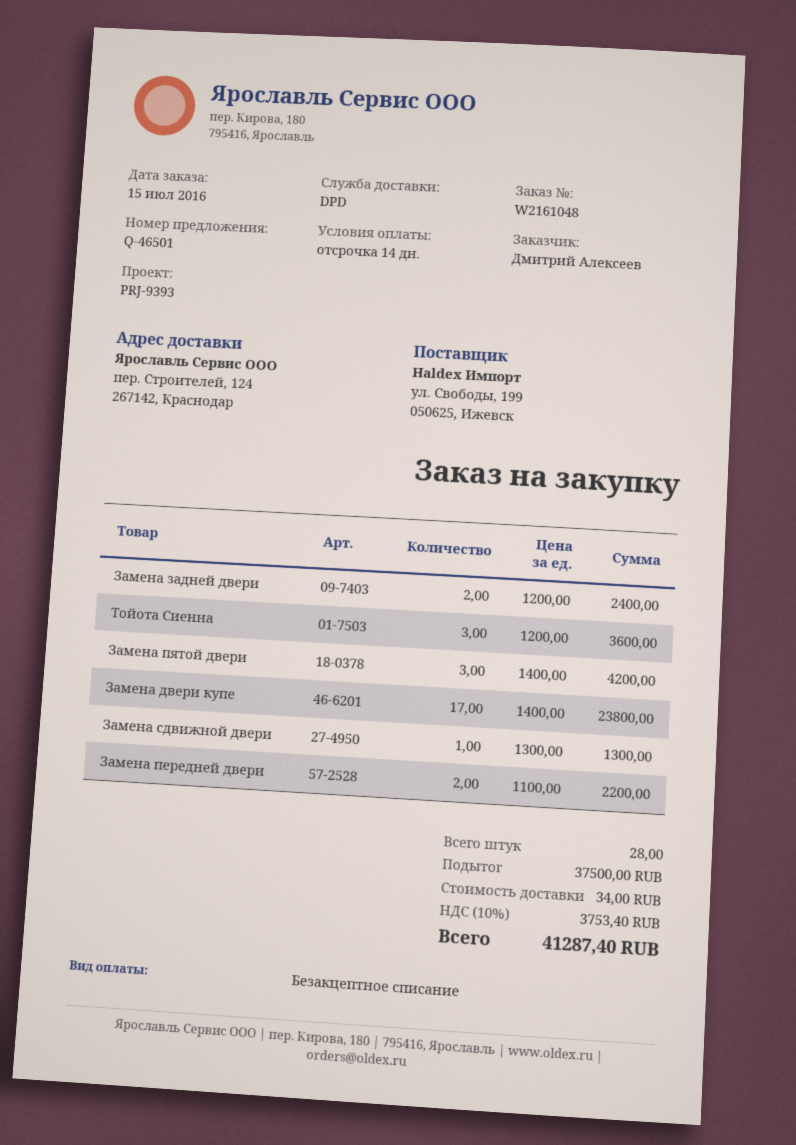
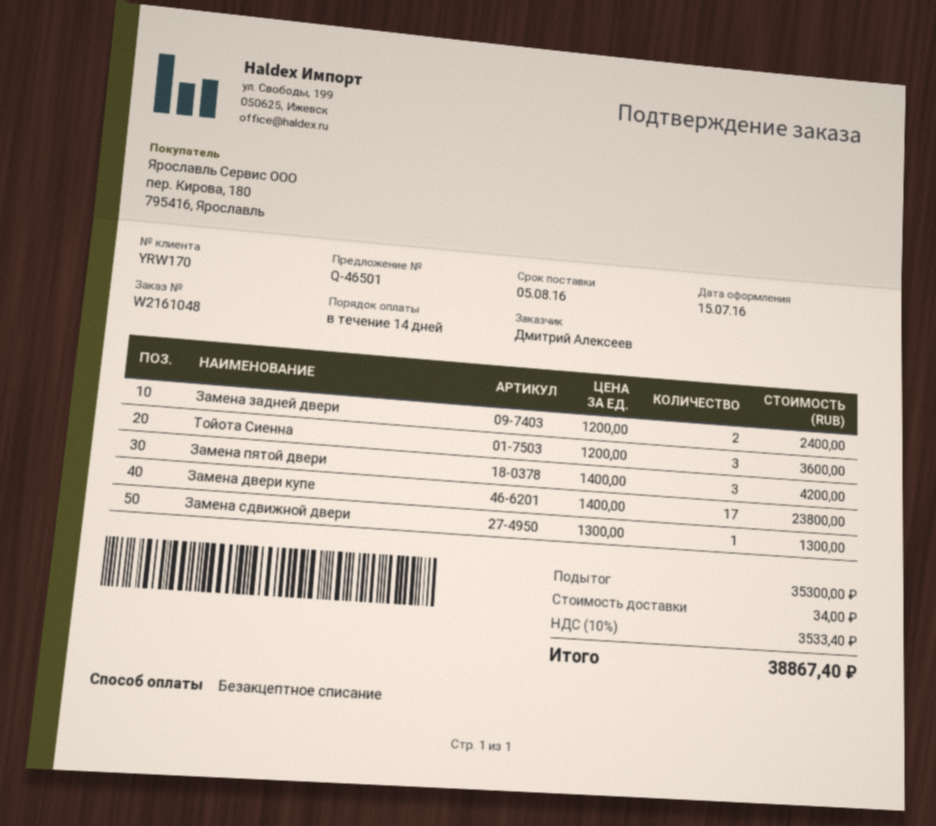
Замена передней двери: 2 x 1100.00 = 2200.00 -> none
subtotal: 37500.00 -> 35300.00
tax: 10% = 3753.40 -> 10% = 3533.40
total: 41287.40 -> 38867.40

